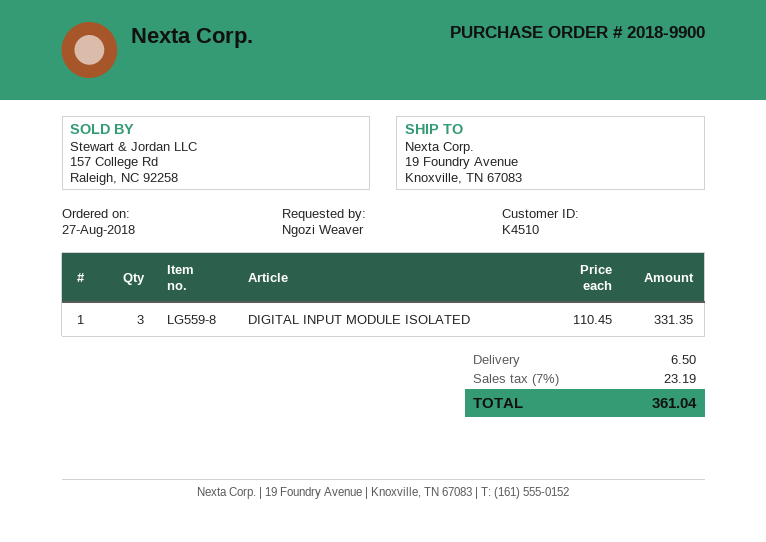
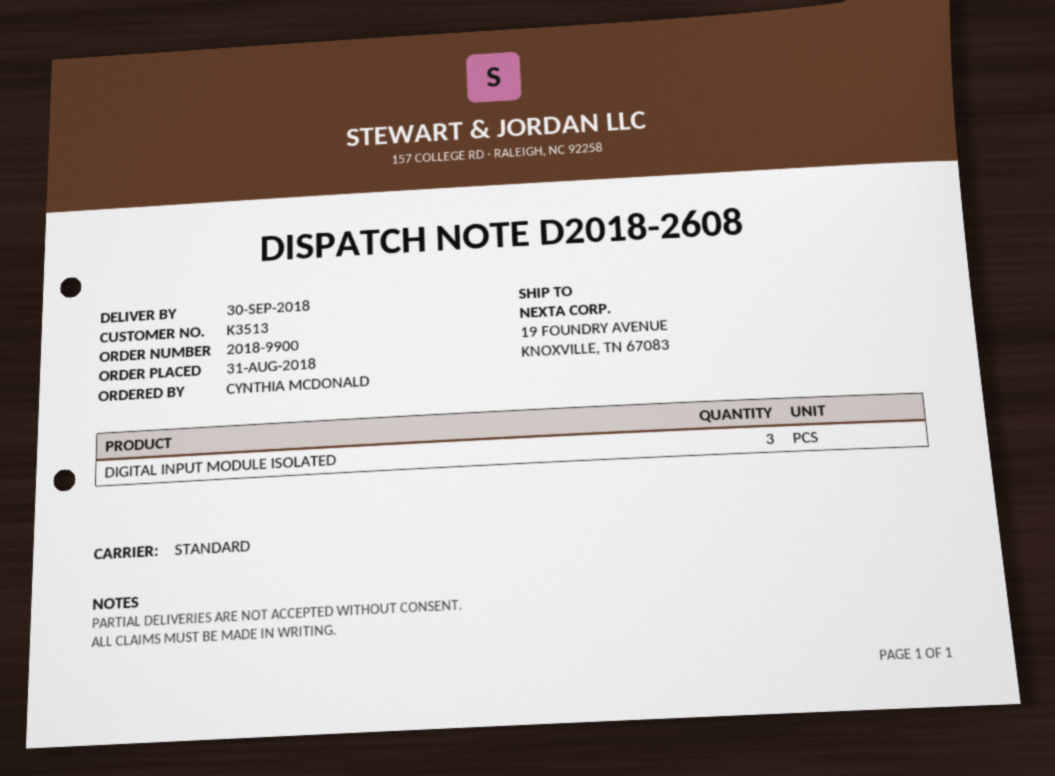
order date: 2018-08-27 -> 2018-08-31
customer number: K4510 -> K3513
ordered by: Ngozi Weaver -> CYNTHIA MCDONALD

